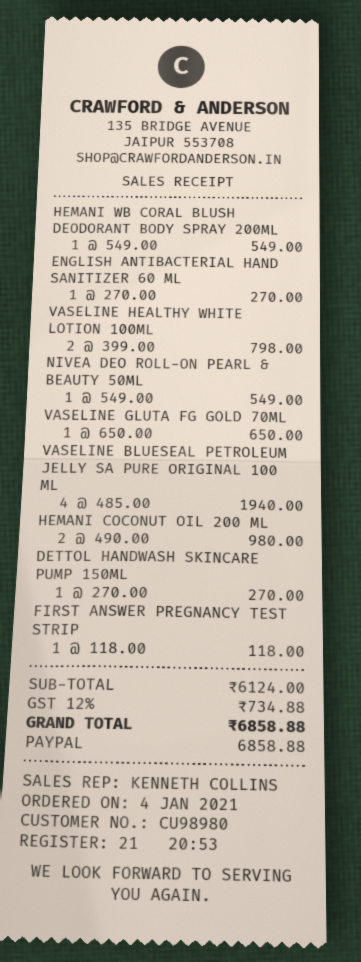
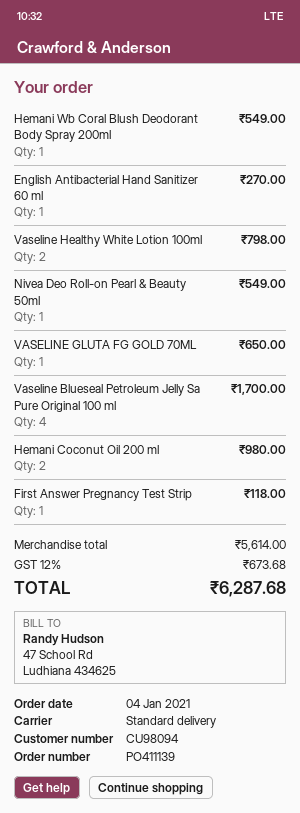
customer number: CU98980 -> CU98094
VASELINE BLUESEAL PETROLEUM JELLY SA PURE ORIGINAL 100 ML: 4 for 1940.00 -> 4 for 1700.00
DETTOL HANDWASH SKINCARE PUMP 150ML: 1 for 270.00 -> none
subtotal: 6124.00 -> 5614.00
tax: 12% = 734.88 -> 12% = 673.68
total: 6858.88 -> 6287.68

